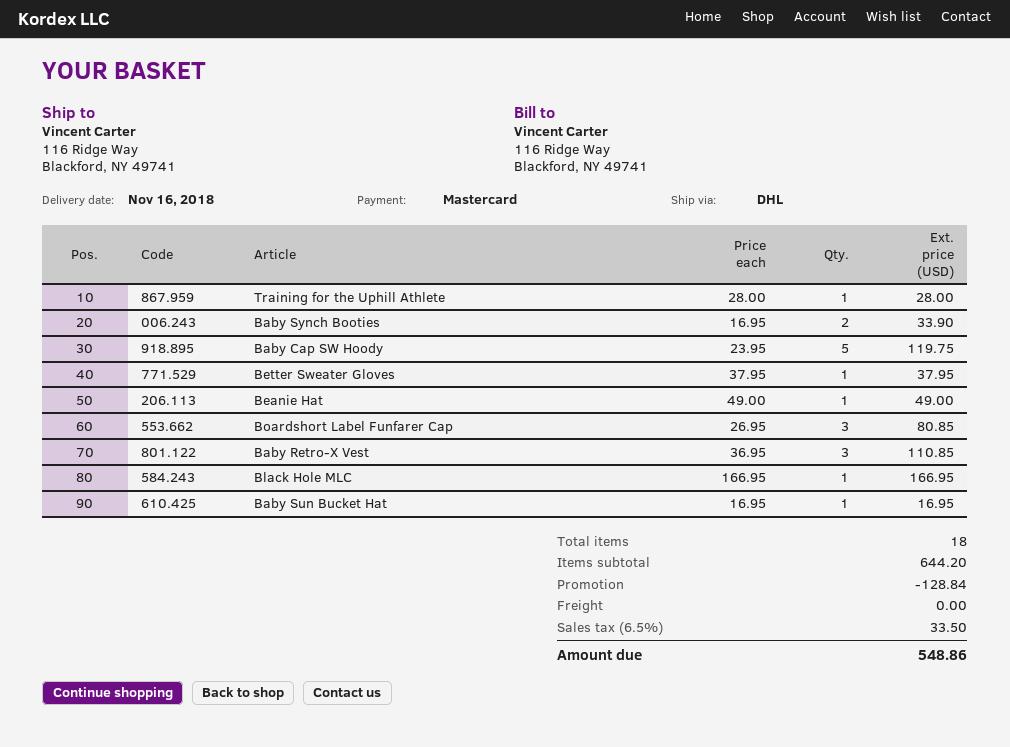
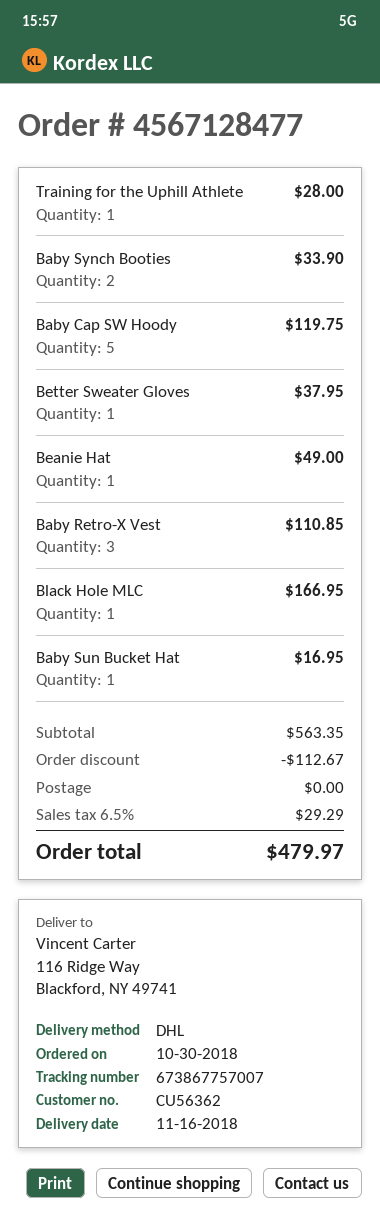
Boardshort Label Funfarer Cap: 3 for 80.85 -> none
subtotal: 644.20 -> 563.35
discount: 128.84 -> 112.67
tax: 6.5% = 33.50 -> 6.5% = 29.29
total: 548.86 -> 479.97

